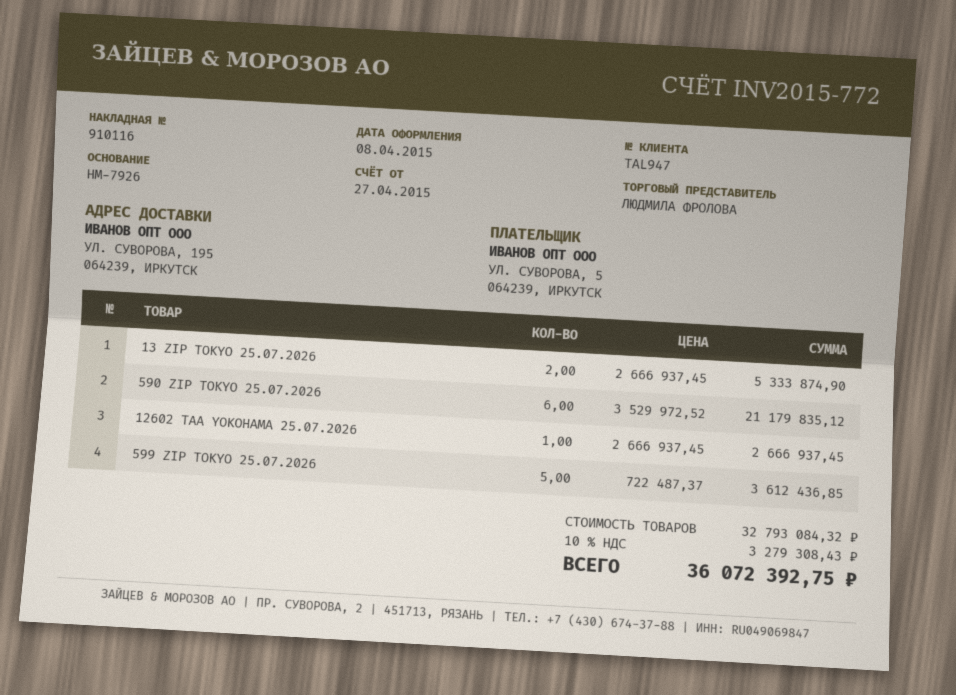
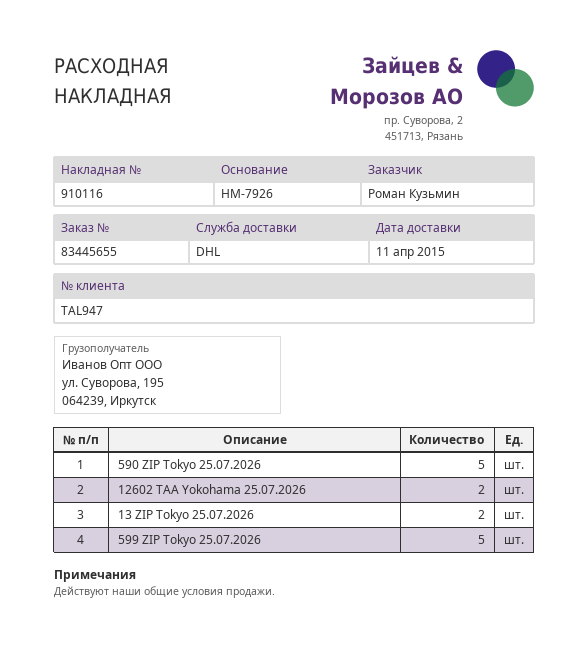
590 ZIP TOKYO 25.07.2026: 6 -> 5
12602 TAA YOKOHAMA 25.07.2026: 1 -> 2

